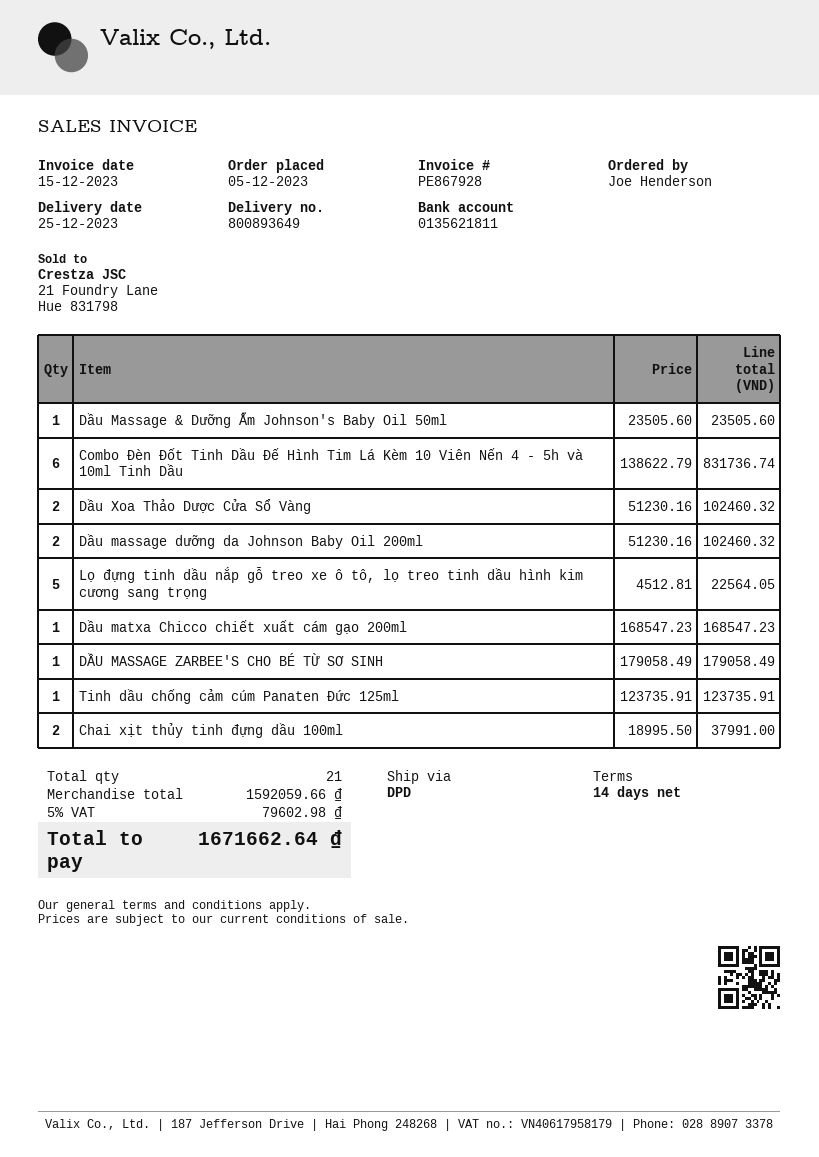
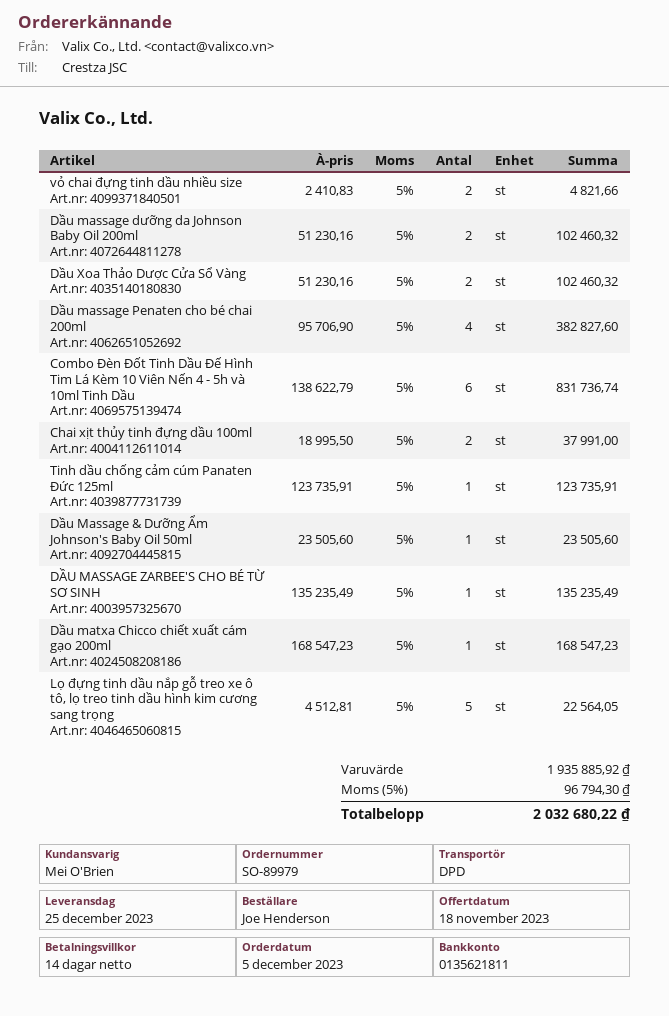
DẦU MASSAGE ZARBEE'S CHO BÉ TỪ SƠ SINH: 1 x 179058.49 = 179058.49 -> 1 x 135235.49 = 135235.49
vỏ chai đựng tinh dầu nhiều size: none -> 2 x 2410.83 = 4821.66
Dầu massage Penaten cho bé chai 200ml: none -> 4 x 95706.90 = 382827.60
subtotal: 1592059.66 -> 1935885.92
tax: 5% = 79602.98 -> 5% = 96794.30
total: 1671662.64 -> 2032680.22

